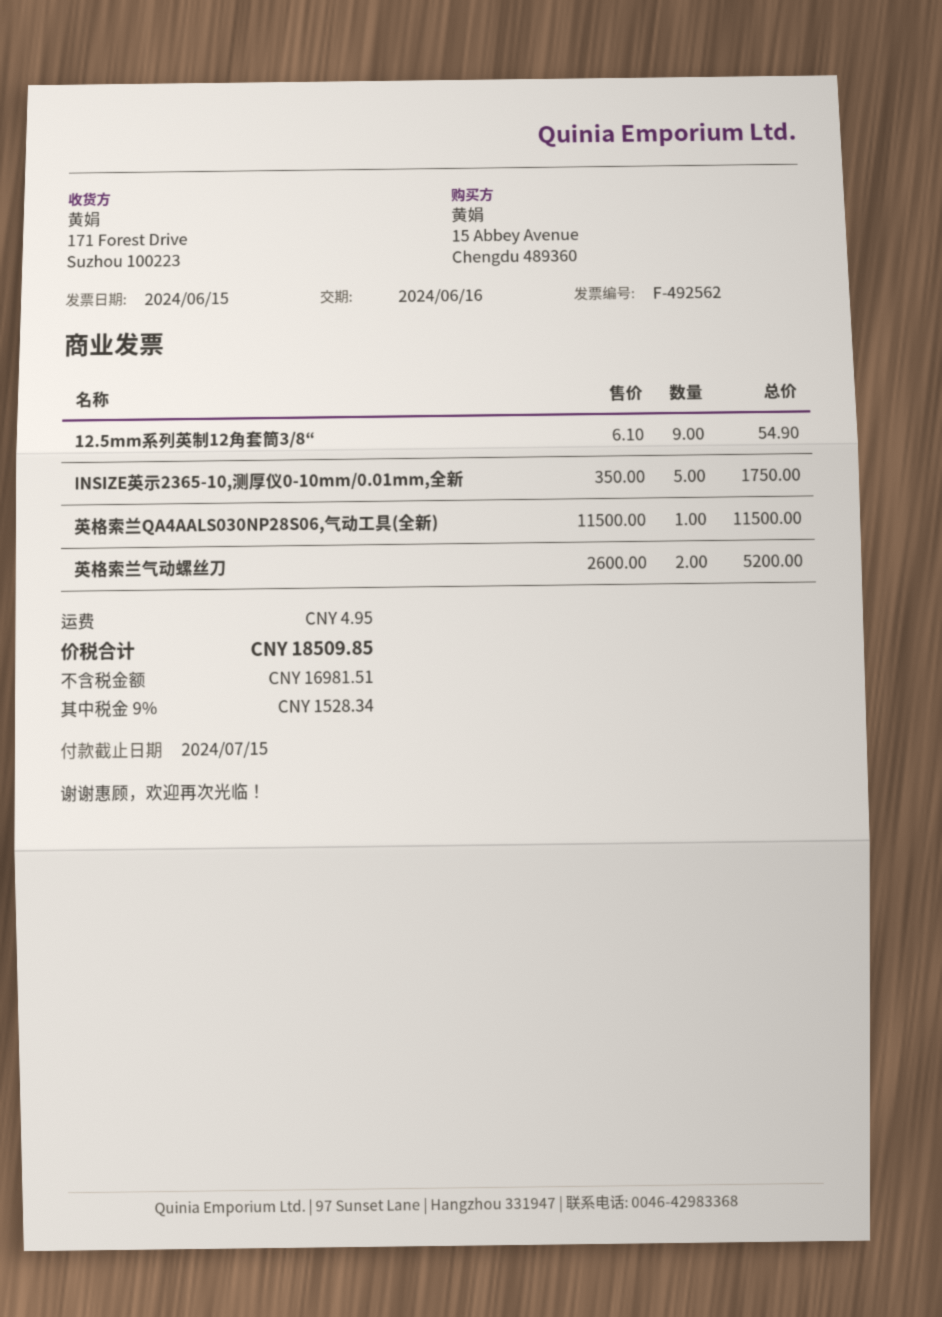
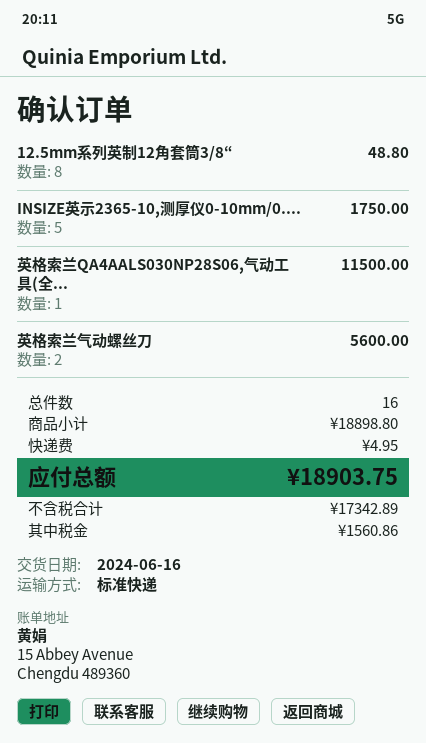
12.5mm系列英制12角套筒3/8“: 9 for 54.90 -> 8 for 48.80
英格索兰气动螺丝刀: 2 for 5200.00 -> 2 for 5600.00
net: 16981.51 -> 17342.89
tax: 1528.34 -> 1560.86
total: 18509.85 -> 18903.75

